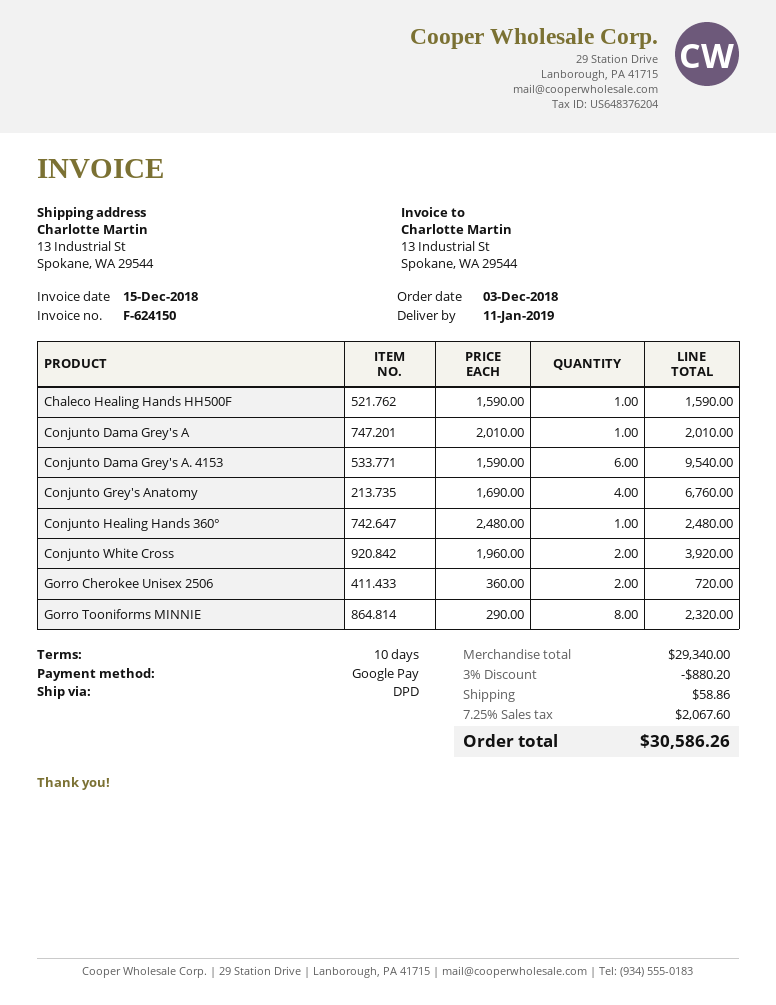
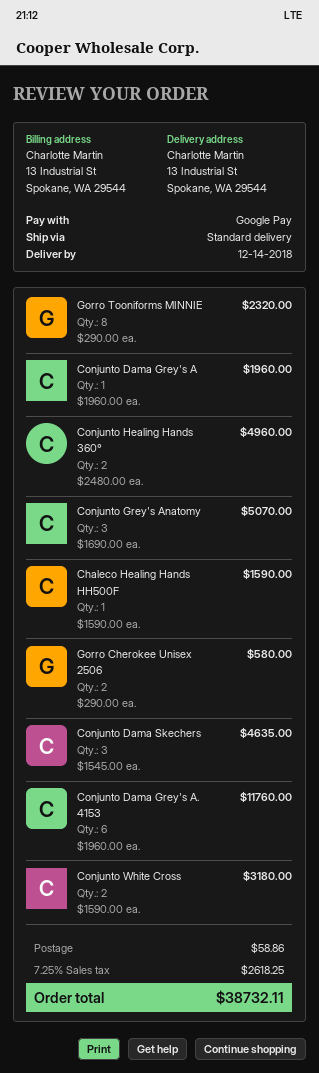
delivery date: 2019-01-11 -> 2018-12-14
shipping method: DPD -> standard
Conjunto Dama Grey's A: 1 x 2010.00 = 2010.00 -> 1 x 1960.00 = 1960.00
Conjunto Dama Grey's A. 4153: 6 x 1590.00 = 9540.00 -> 6 x 1960.00 = 11760.00
Conjunto Grey's Anatomy: 4 x 1690.00 = 6760.00 -> 3 x 1690.00 = 5070.00
Conjunto Healing Hands 360°: 1 x 2480.00 = 2480.00 -> 2 x 2480.00 = 4960.00
Conjunto White Cross: 2 x 1960.00 = 3920.00 -> 2 x 1590.00 = 3180.00
Gorro Cherokee Unisex 2506: 2 x 360.00 = 720.00 -> 2 x 290.00 = 580.00
Conjunto Dama Skechers: none -> 3 x 1545.00 = 4635.00
discount: 3% = 880.20 -> none
tax: 7.25% = 2067.60 -> 7.25% = 2618.25
total: 30586.26 -> 38732.11

